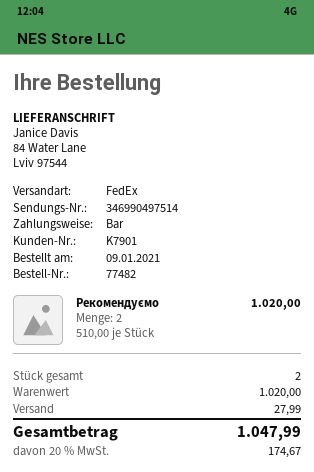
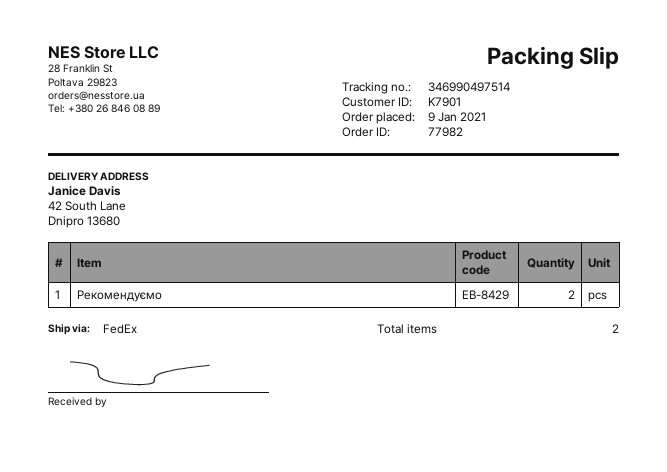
order number: 77482 -> 77982
ship to: 84 Water Lane, Lviv 97544 -> 42 South Lane, Dnipro 13680

